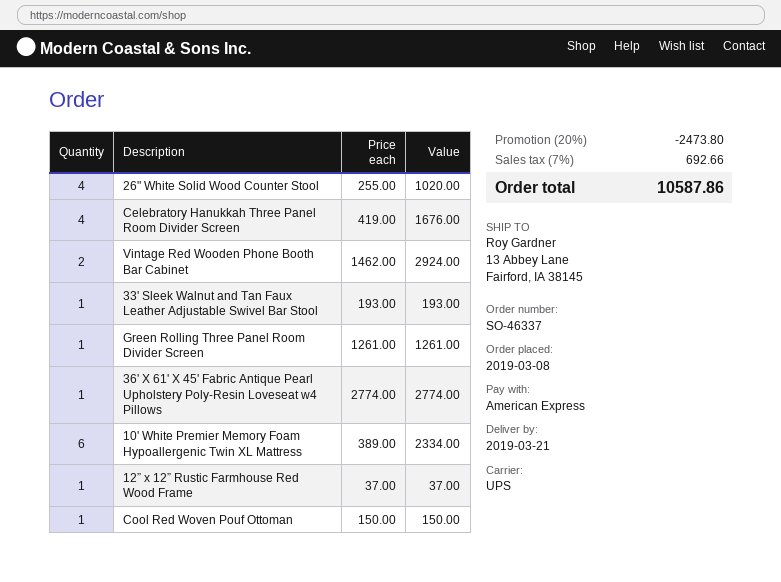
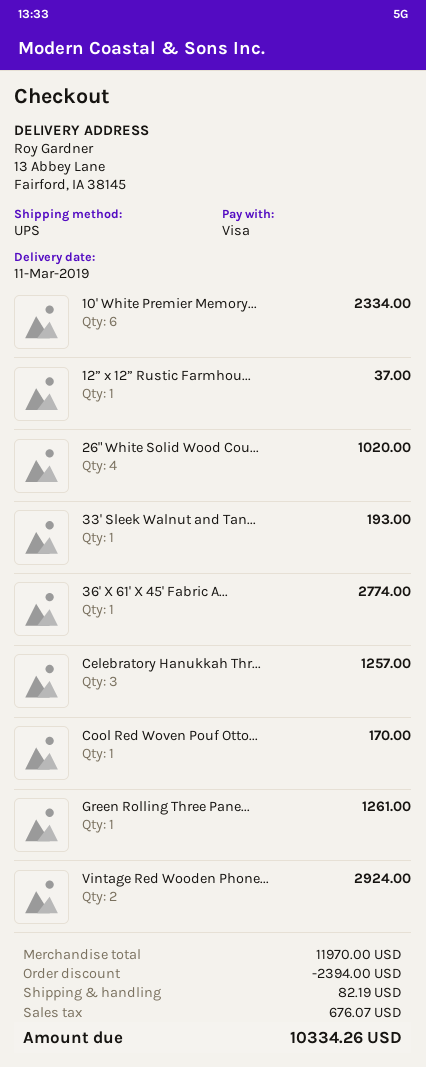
delivery date: 2019-03-21 -> 2019-03-11
payment method: American Express -> Visa
Celebratory Hanukkah Three Panel Room Divider Screen: 4 for 1676.00 -> 3 for 1257.00
Cool Red Woven Pouf Ottoman: 1 for 150.00 -> 1 for 170.00
discount: 2473.80 -> 2394.00
shipping: none -> 82.19
tax: 692.66 -> 676.07
total: 10587.86 -> 10334.26

